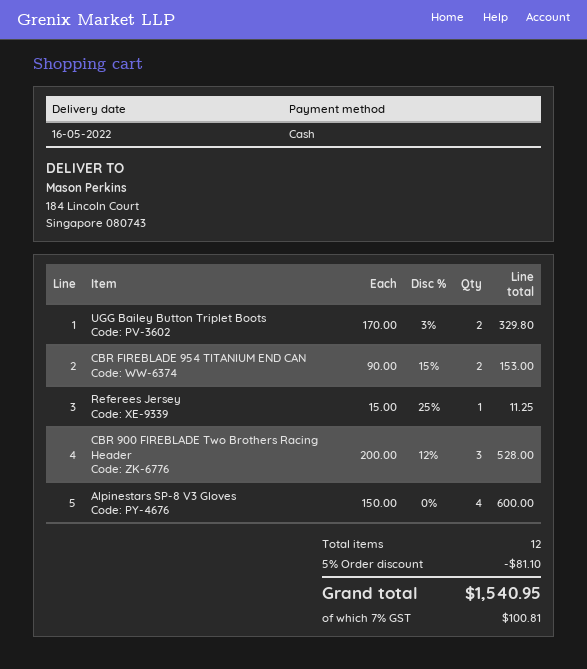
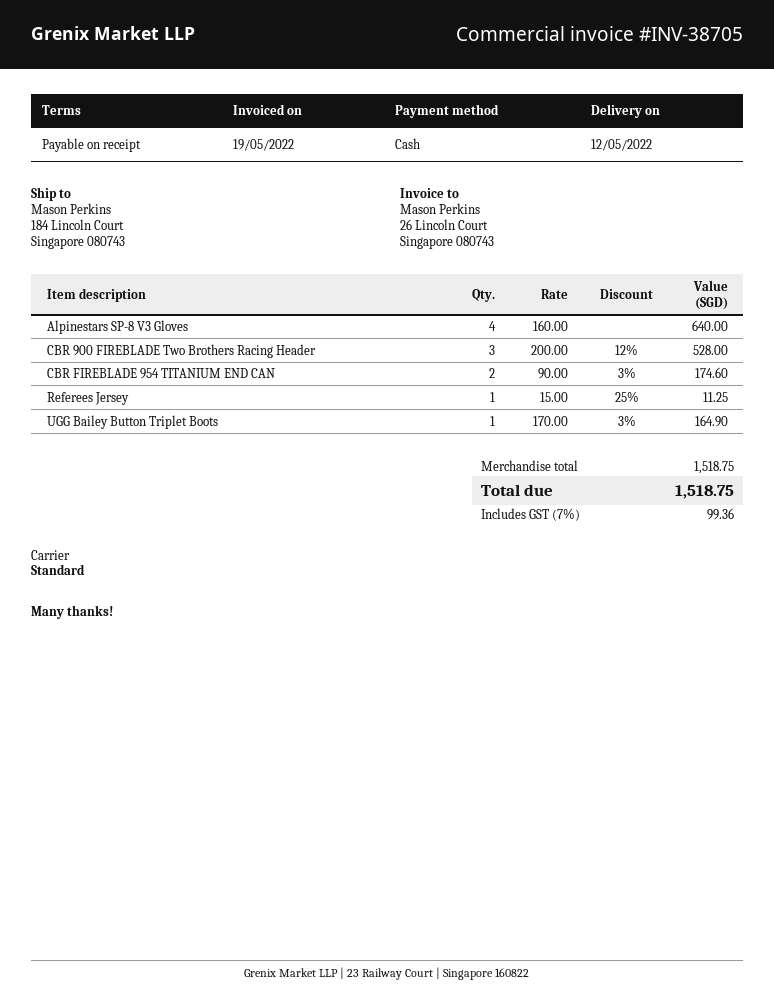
delivery date: 2022-05-16 -> 2022-05-12
UGG Bailey Button Triplet Boots: 2 x 170.00 - 3% = 329.80 -> 1 x 170.00 - 3% = 164.90
CBR FIREBLADE 954 TITANIUM END CAN: 2 x 90.00 - 15% = 153.00 -> 2 x 90.00 - 3% = 174.60
Alpinestars SP-8 V3 Gloves: 4 x 150.00 = 600.00 -> 4 x 160.00 = 640.00
discount: 5% = 81.10 -> none
tax: 7% = 100.81 -> 7% = 99.36
total: 1540.95 -> 1518.75

